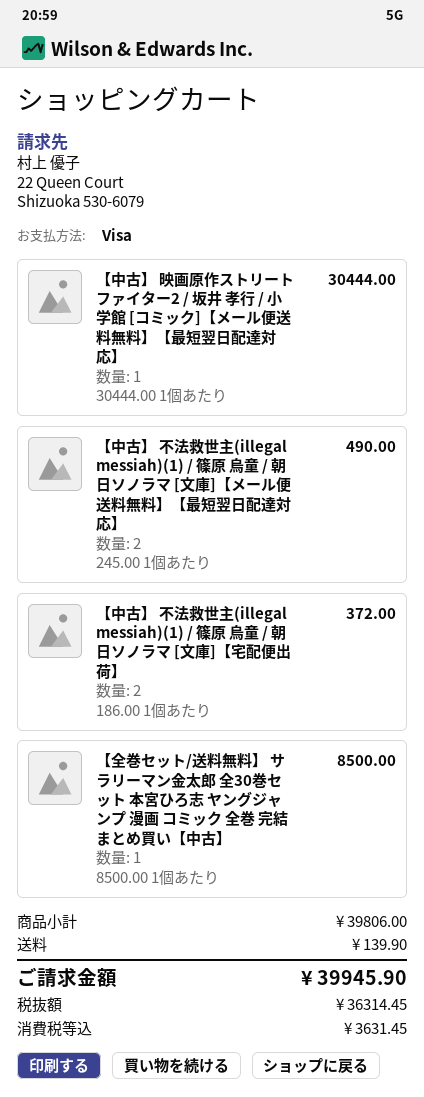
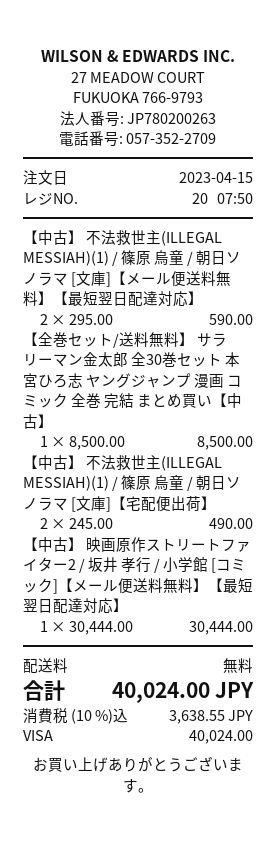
【中古】 不法救世主(illegal messiah)(1) / 篠原 烏童 / 朝日ソノラマ [文庫]【メール便送料無料】【最短翌日配達対応】: 2 x 245.00 = 490.00 -> 2 x 295.00 = 590.00
【中古】 不法救世主(illegal messiah)(1) / 篠原 烏童 / 朝日ソノラマ [文庫]【宅配便出荷】: 2 x 186.00 = 372.00 -> 2 x 245.00 = 490.00
shipping: 139.90 -> 0.00
tax: 3631.45 -> 3638.55
total: 39945.90 -> 40024.00

